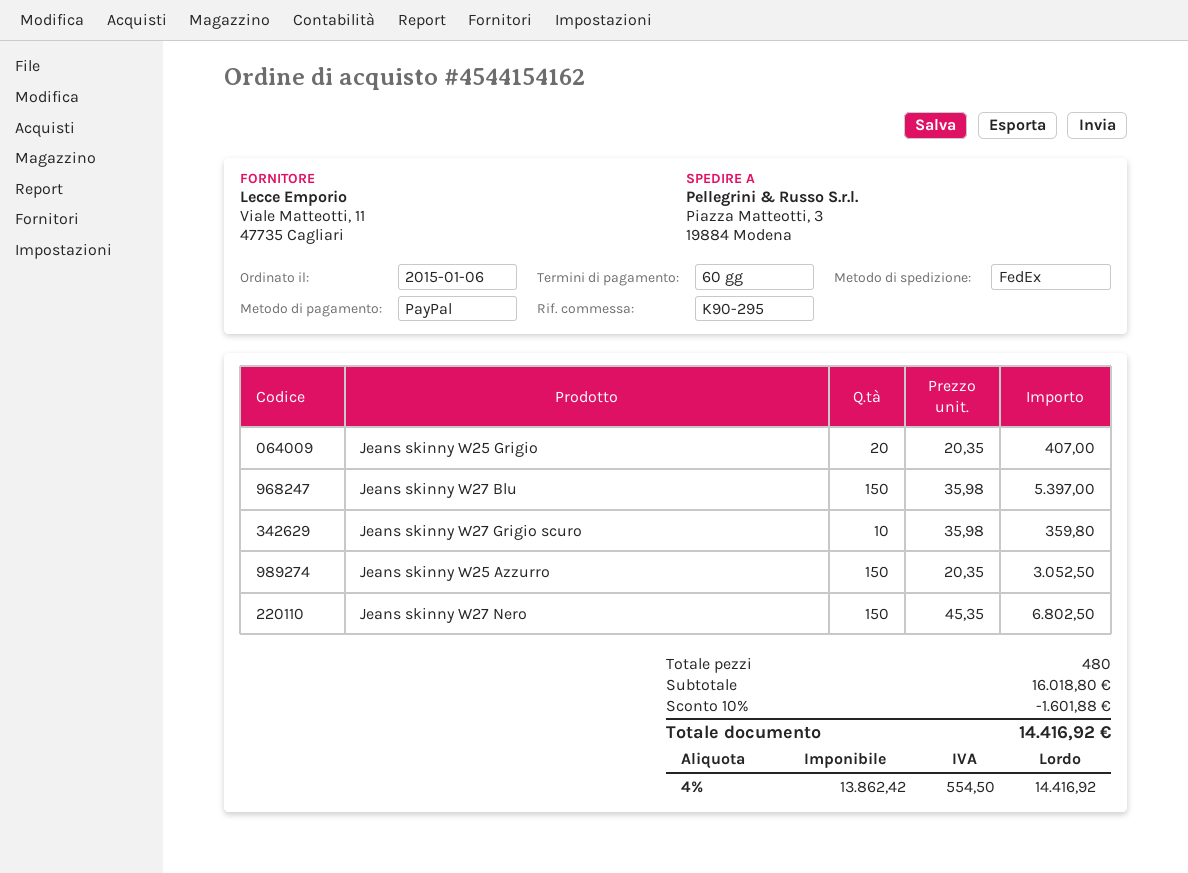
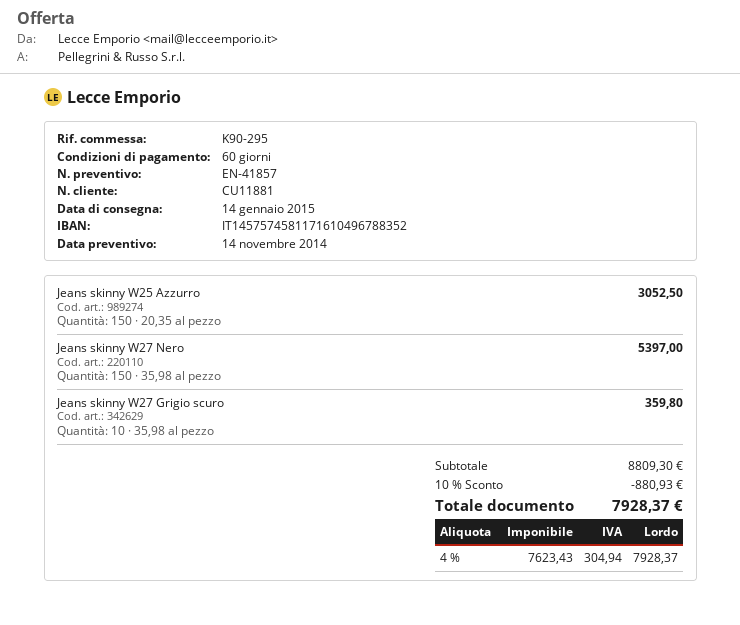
Jeans skinny W25 Grigio: 20 x 20.35 = 407.00 -> none
Jeans skinny W27 Blu: 150 x 35.98 = 5397.00 -> none
Jeans skinny W27 Nero: 150 x 45.35 = 6802.50 -> 150 x 35.98 = 5397.00
subtotal: 16018.80 -> 8809.30
discount: 10% = 1601.88 -> 10% = 880.93
net: 13862.42 -> 7623.43
tax: 4% = 554.50 -> 4% = 304.94
total: 14416.92 -> 7928.37

